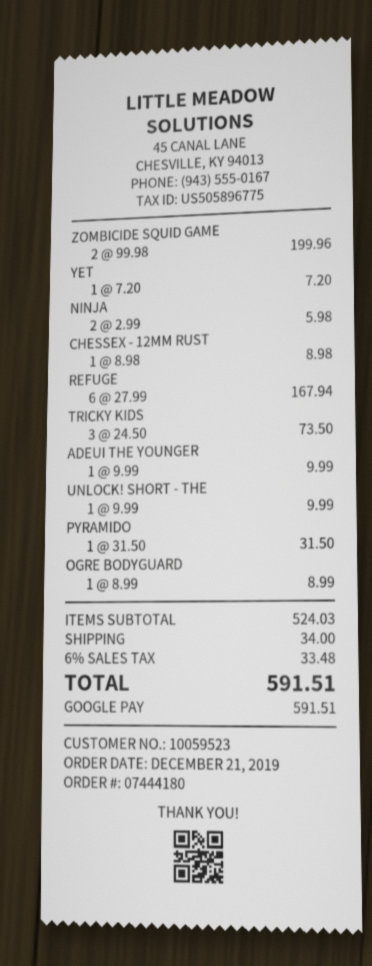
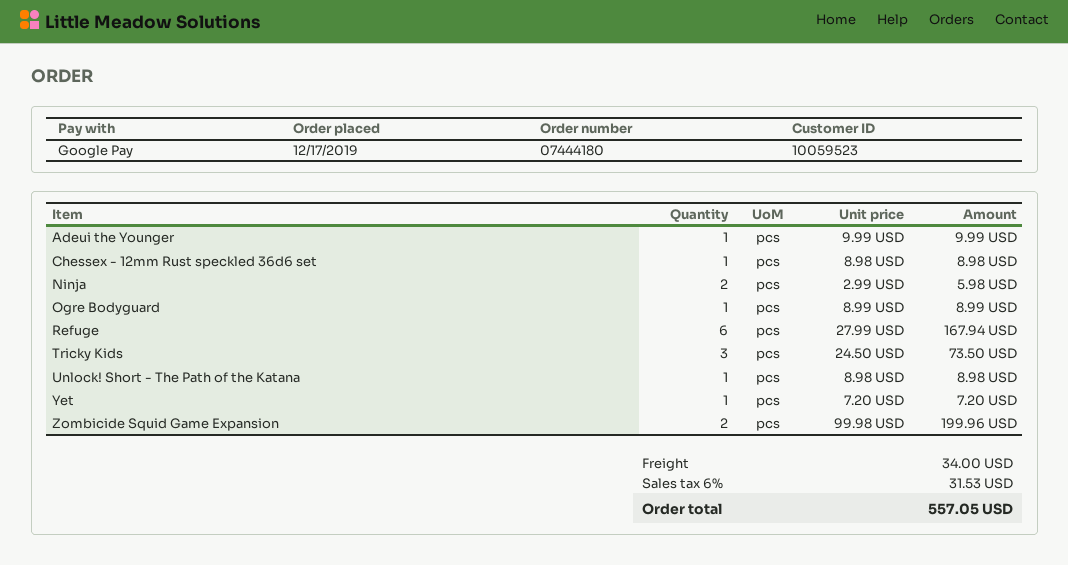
order date: 2019-12-21 -> 2019-12-17
UNLOCK! SHORT - THE: 1 x 9.99 = 9.99 -> 1 x 8.98 = 8.98
PYRAMIDO: 1 x 31.50 = 31.50 -> none
tax: 6% = 33.48 -> 6% = 31.53
total: 591.51 -> 557.05

